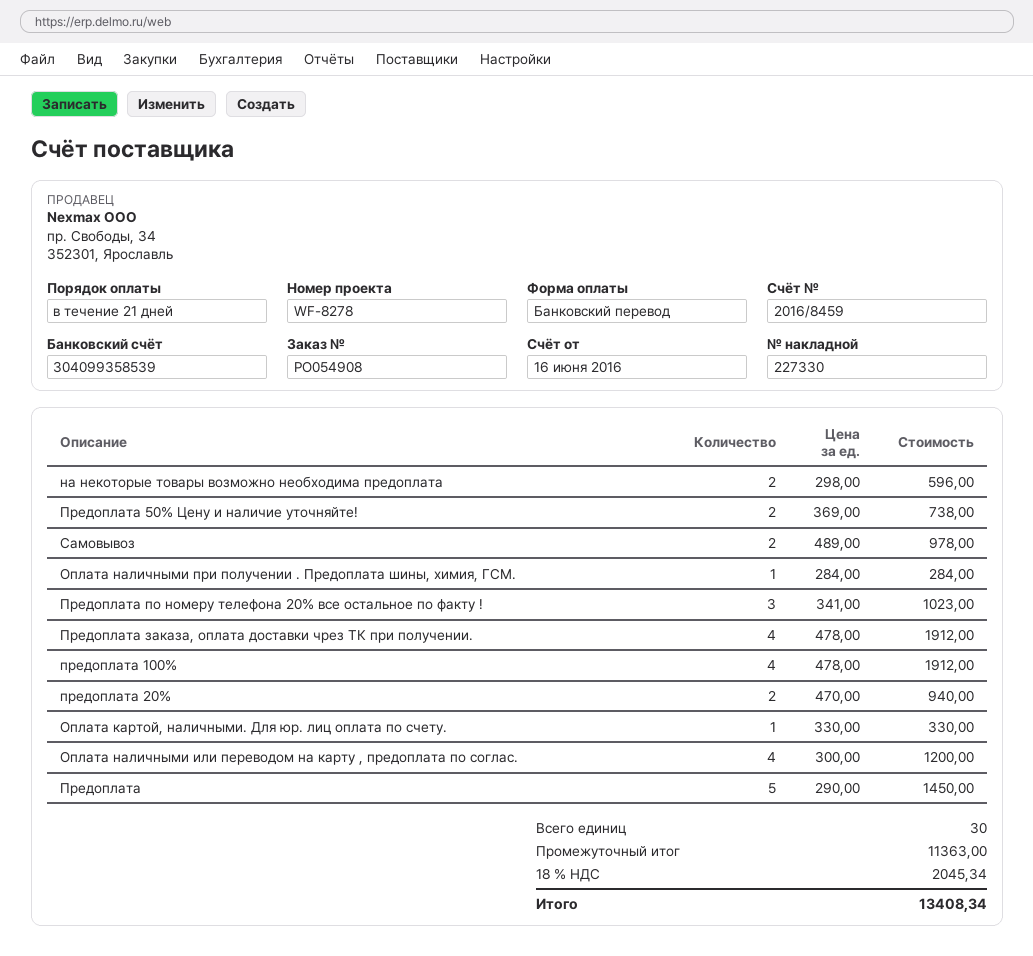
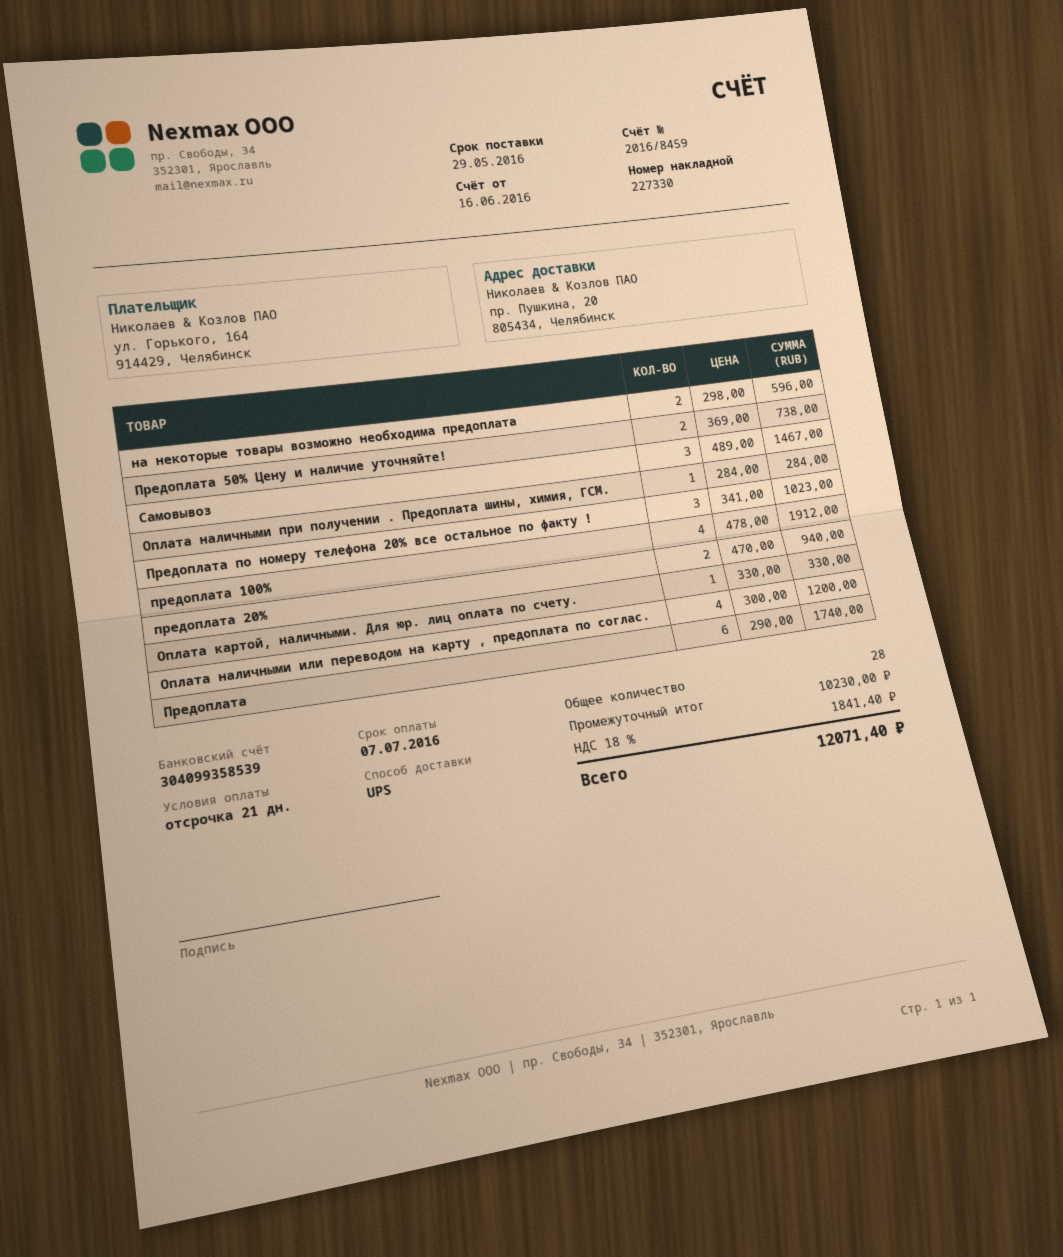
Самовывоз: 2 x 489.00 = 978.00 -> 3 x 489.00 = 1467.00
Предоплата заказа, оплата доставки чрез ТК при получении.: 4 x 478.00 = 1912.00 -> none
Предоплата: 5 x 290.00 = 1450.00 -> 6 x 290.00 = 1740.00
total quantity: 30 -> 28
subtotal: 11363.00 -> 10230.00
tax: 18% = 2045.34 -> 18% = 1841.40
total: 13408.34 -> 12071.40

